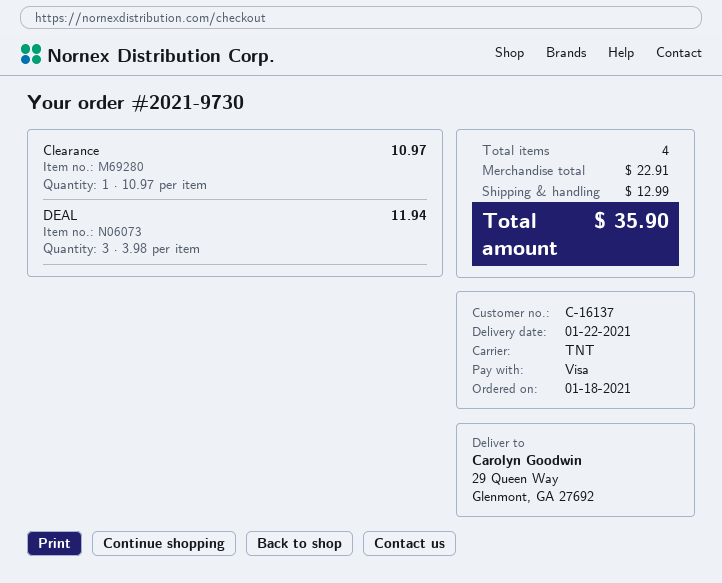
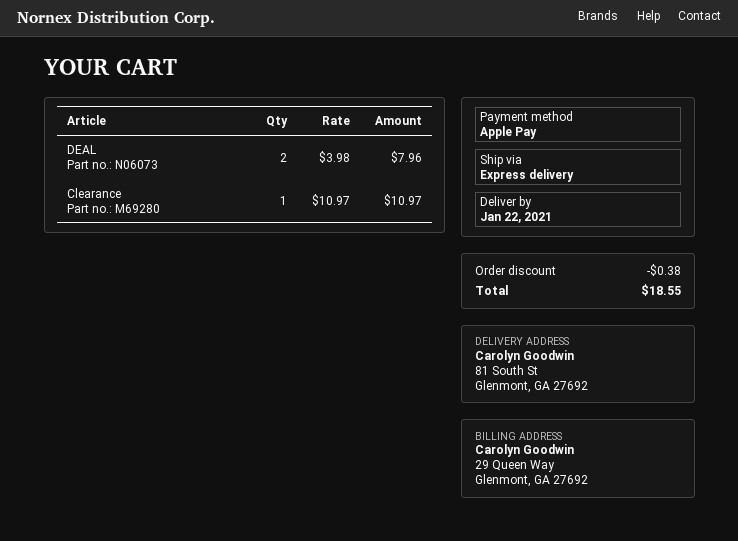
payment method: Visa -> Apple Pay
shipping method: TNT -> express
ship to: 29 Queen Way, Glenmont, GA 27692 -> 81 South St, Glenmont, GA 27692
DEAL: 3 x 3.98 = 11.94 -> 2 x 3.98 = 7.96
discount: none -> 0.38
shipping: 12.99 -> none
total: 35.90 -> 18.55

